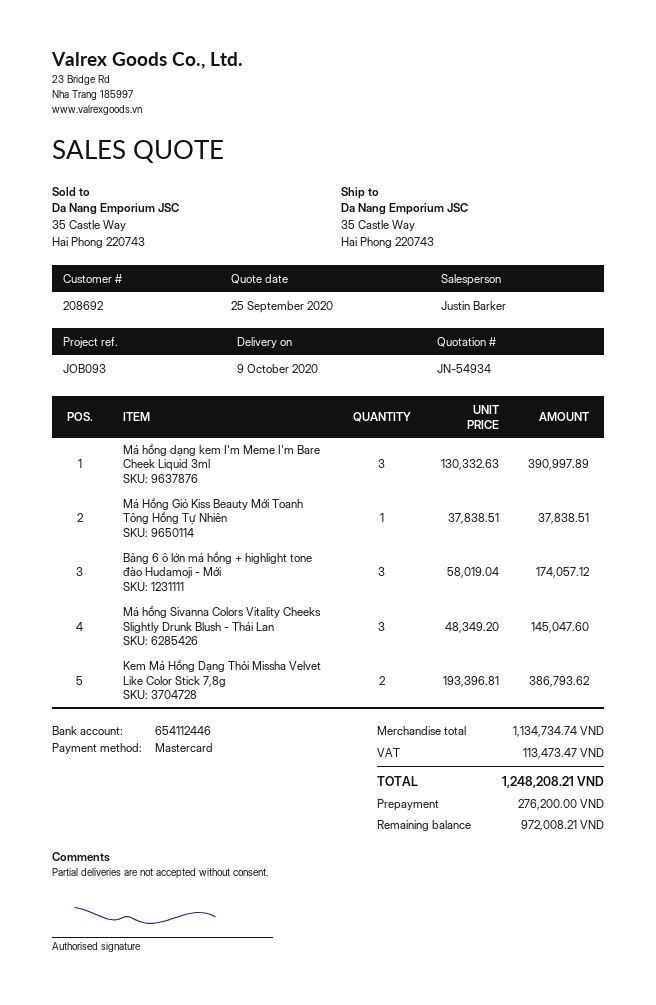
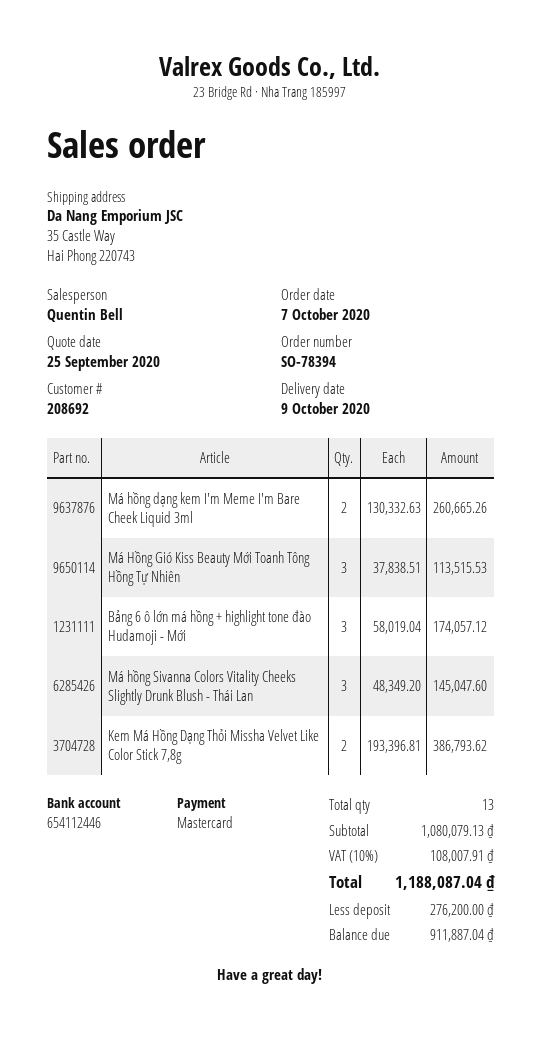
sales rep: Justin Barker -> Quentin Bell
Má hồng dạng kem I'm Meme I'm Bare Cheek Liquid 3ml: 3 x 130332.63 = 390997.89 -> 2 x 130332.63 = 260665.26
Má Hồng Gió Kiss Beauty Mới Toanh Tông Hồng Tự Nhiên: 1 x 37838.51 = 37838.51 -> 3 x 37838.51 = 113515.53
subtotal: 1134734.74 -> 1080079.13
tax: 113473.47 -> 108007.91
total: 1248208.21 -> 1188087.04
balance: 972008.21 -> 911887.04

